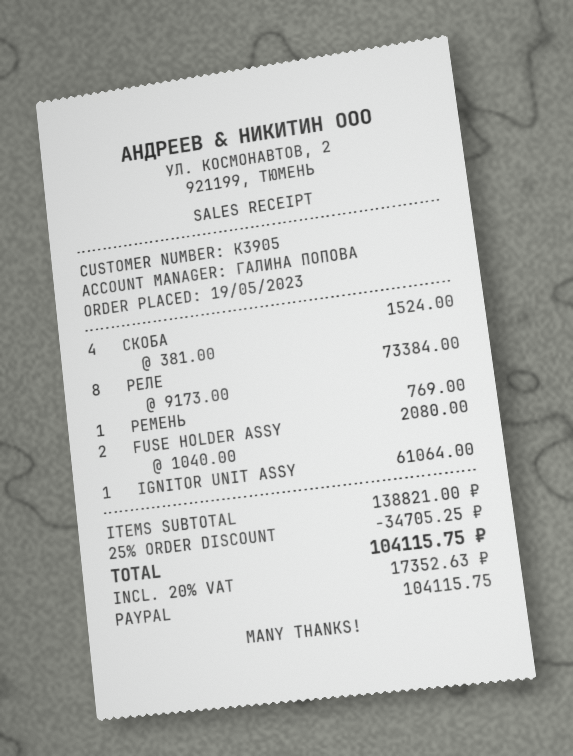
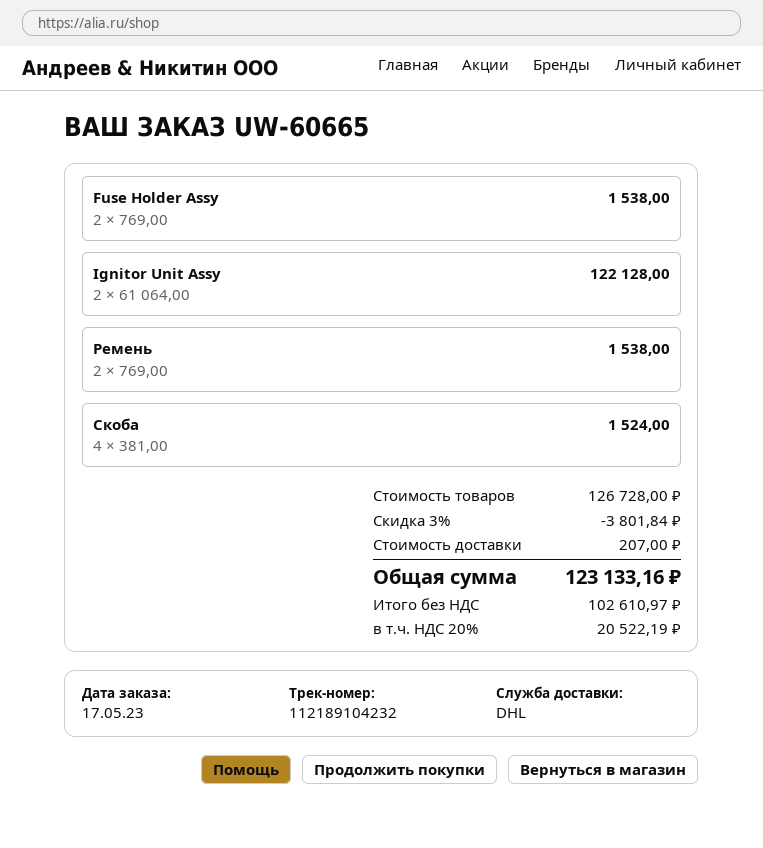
order date: 2023-05-19 -> 2023-05-17
РЕЛЕ: 8 x 9173.00 = 73384.00 -> none
РЕМЕНЬ: 1 x 769.00 = 769.00 -> 2 x 769.00 = 1538.00
FUSE HOLDER ASSY: 2 x 1040.00 = 2080.00 -> 2 x 769.00 = 1538.00
IGNITOR UNIT ASSY: 1 x 61064.00 = 61064.00 -> 2 x 61064.00 = 122128.00
subtotal: 138821.00 -> 126728.00
discount: 25% = 34705.25 -> 3% = 3801.84
shipping: none -> 207.00
tax: 20% = 17352.63 -> 20% = 20522.19
total: 104115.75 -> 123133.16

